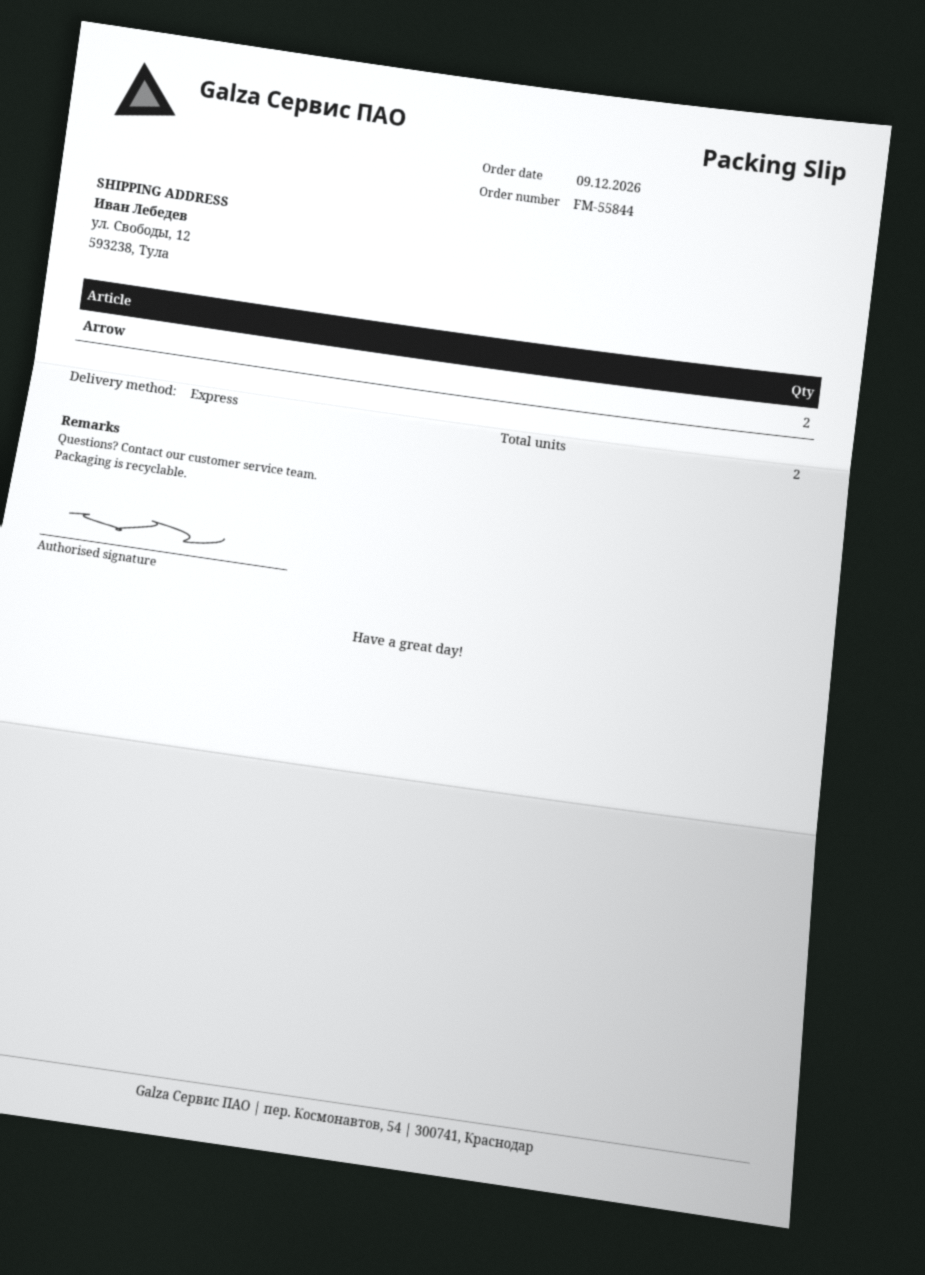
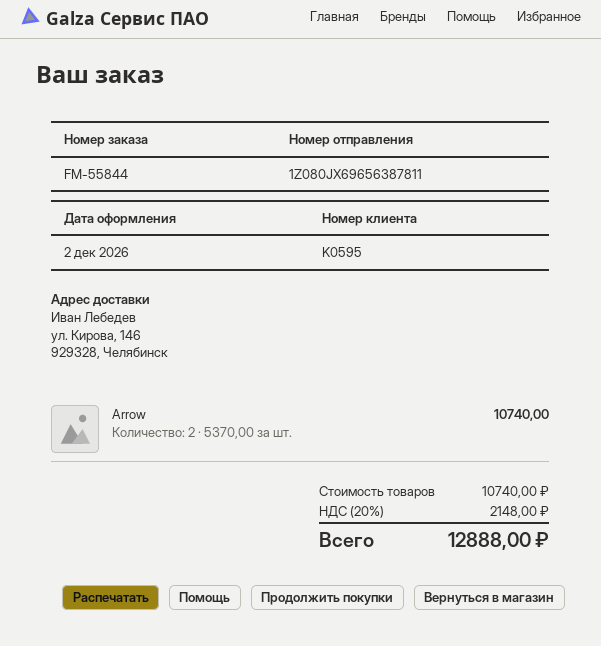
order date: 2026-12-09 -> 2026-12-02
ship to: ул. Свободы, 12, 593238, Тула -> ул. Кирова, 146, 929328, Челябинск

